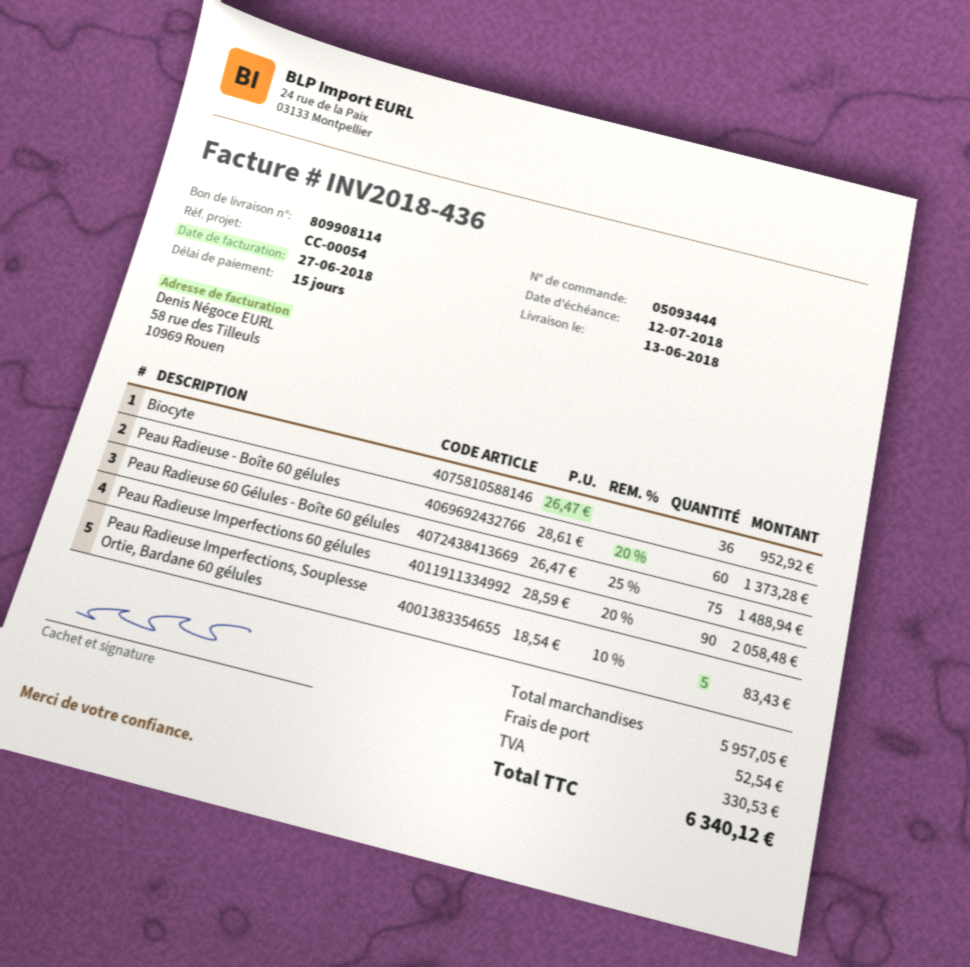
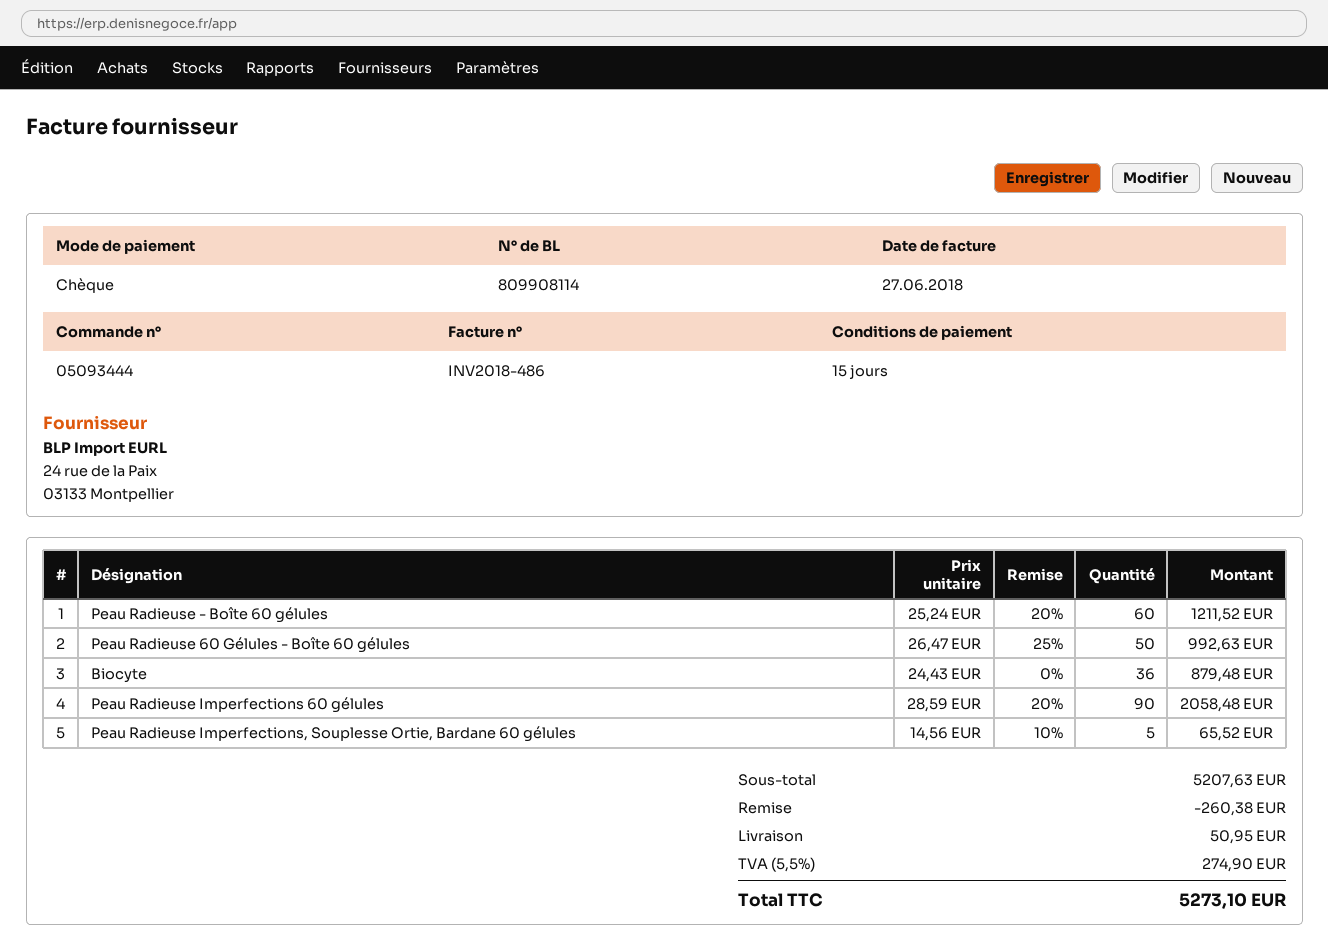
invoice number: INV2018-436 -> INV2018-486
Biocyte: 36 x 26.47 = 952.92 -> 36 x 24.43 = 879.48
Peau Radieuse - Boîte 60 gélules: 60 x 28.61 - 20% = 1373.28 -> 60 x 25.24 - 20% = 1211.52
Peau Radieuse 60 Gélules - Boîte 60 gélules: 75 x 26.47 - 25% = 1488.94 -> 50 x 26.47 - 25% = 992.63
Peau Radieuse Imperfections, Souplesse Ortie, Bardane 60 gélules: 5 x 18.54 - 10% = 83.43 -> 5 x 14.56 - 10% = 65.52
subtotal: 5957.05 -> 5207.63
discount: none -> 260.38
shipping: 52.54 -> 50.95
tax: 330.53 -> 274.90
total: 6340.12 -> 5273.10

